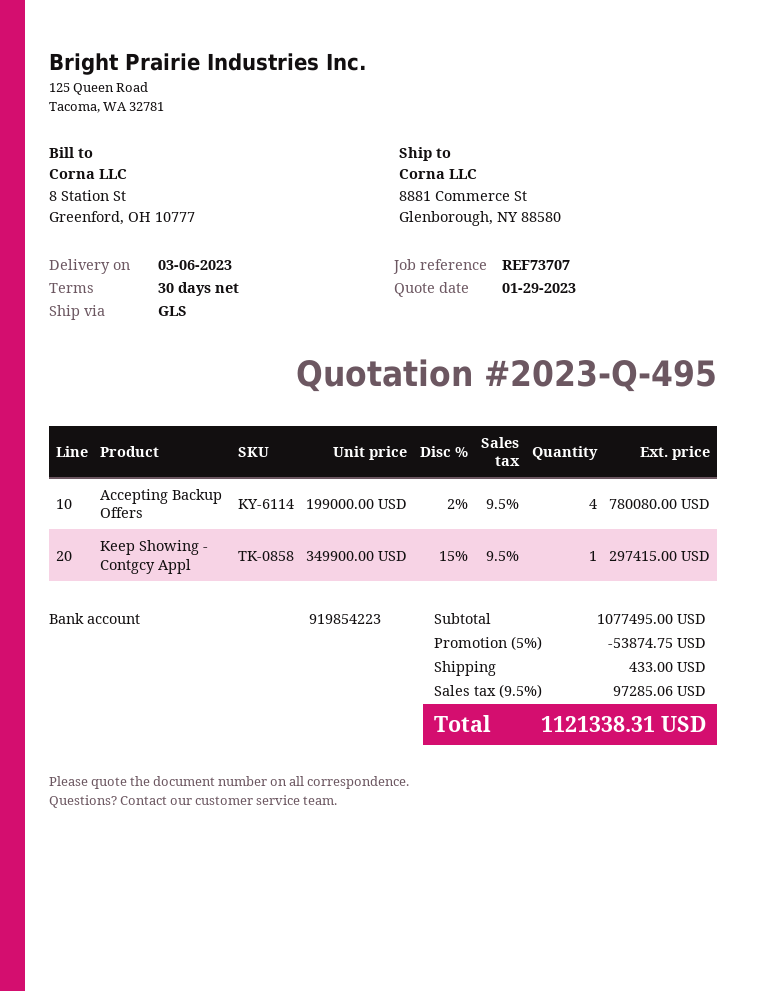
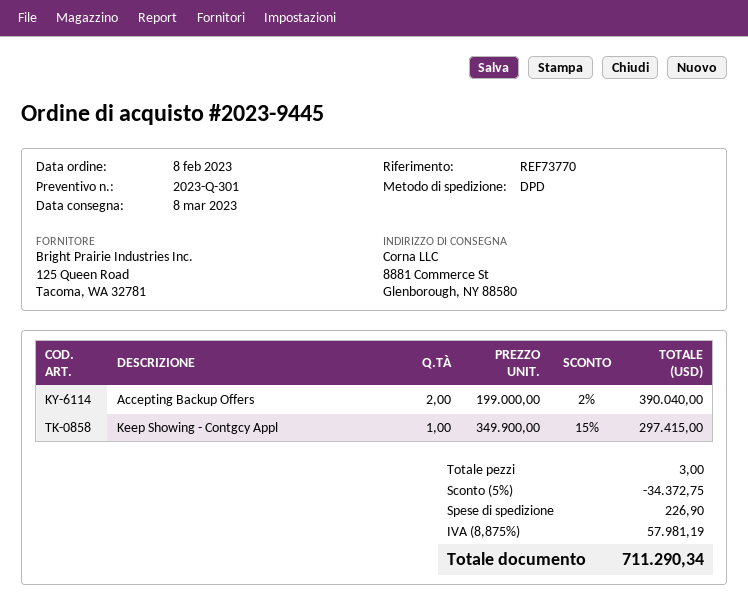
quote number: 2023-Q-495 -> 2023-Q-301
delivery date: 2023-03-06 -> 2023-03-08
reference: REF73707 -> REF73770
shipping method: GLS -> DPD
Accepting Backup Offers: 4 x 199000.00 - 2% = 780080.00 -> 2 x 199000.00 - 2% = 390040.00
discount: 5% = 53874.75 -> 5% = 34372.75
shipping: 433.00 -> 226.90
tax: 9.5% = 97285.06 -> 8.875% = 57981.19
total: 1121338.31 -> 711290.34

